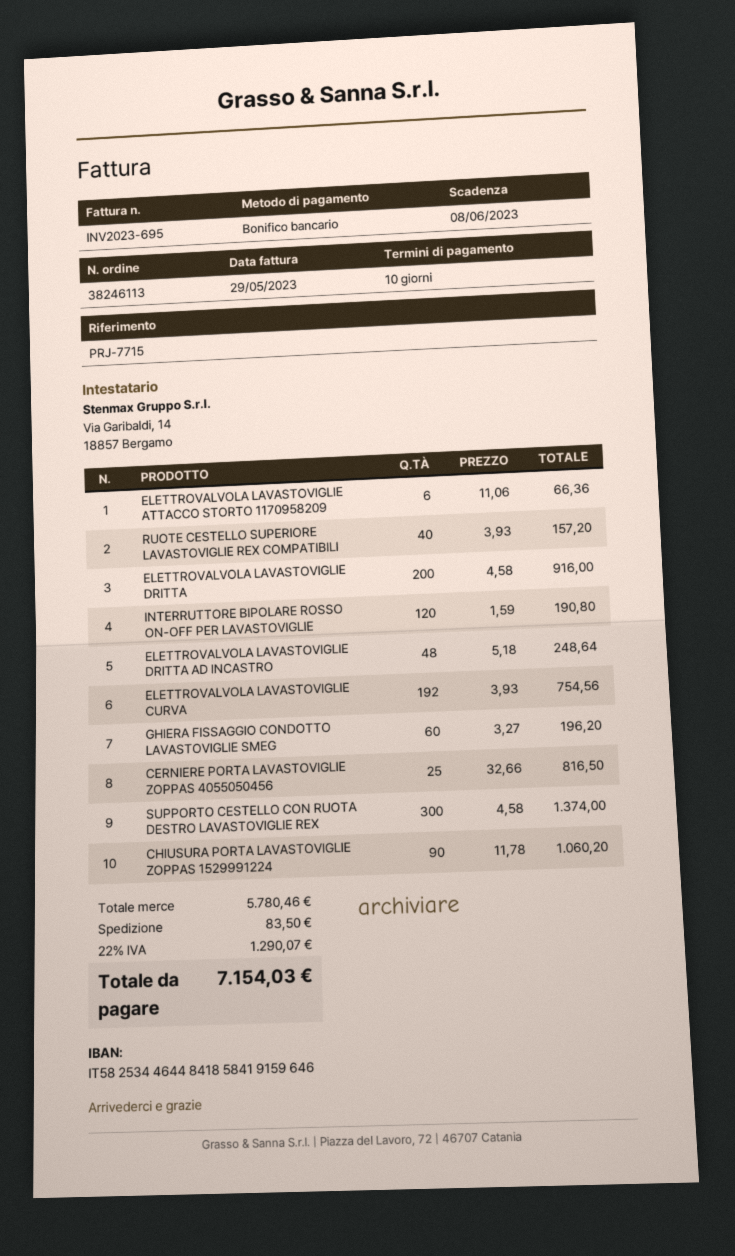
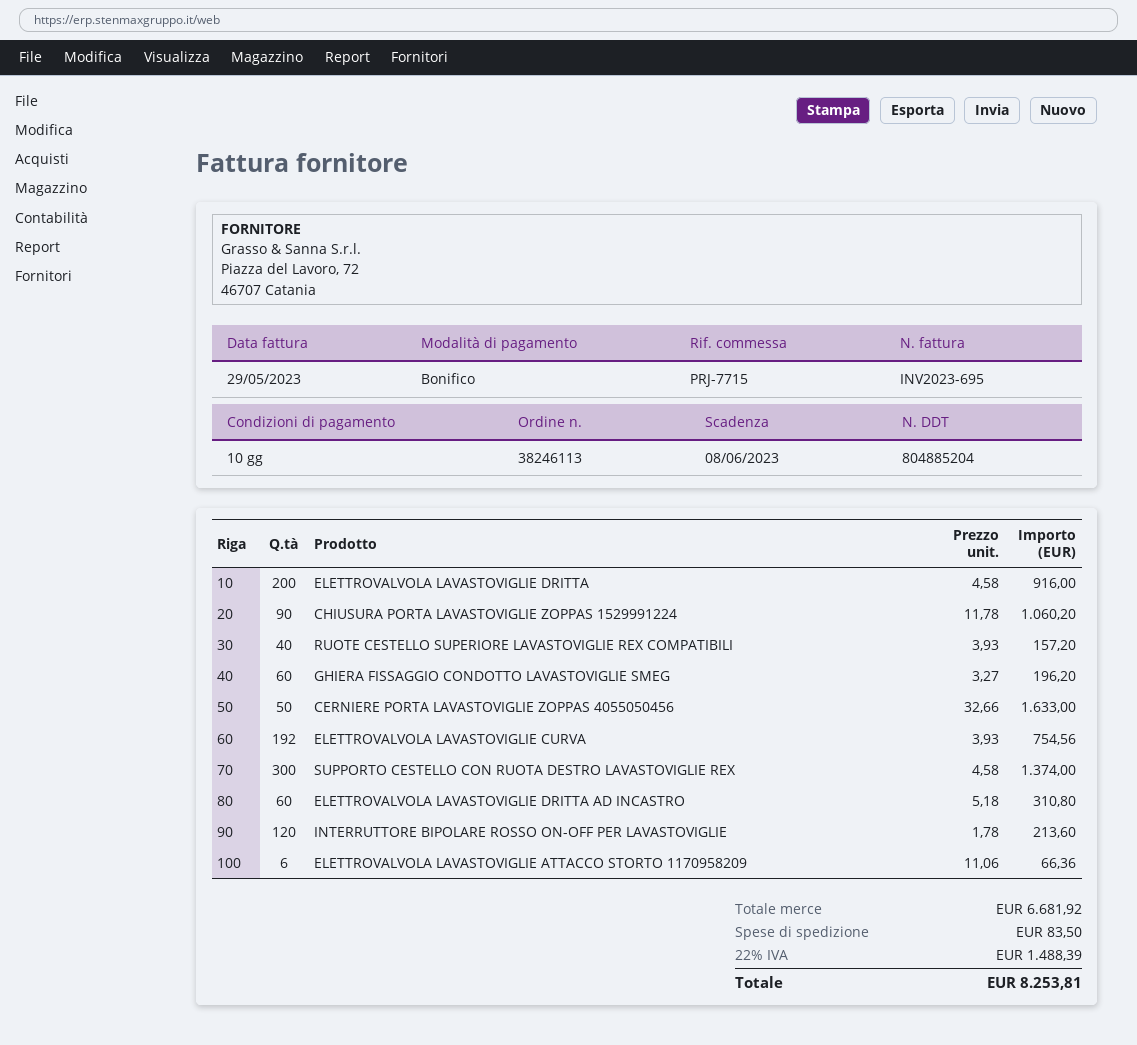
INTERRUTTORE BIPOLARE ROSSO ON-OFF PER LAVASTOVIGLIE: 120 x 1.59 = 190.80 -> 120 x 1.78 = 213.60
ELETTROVALVOLA LAVASTOVIGLIE DRITTA AD INCASTRO: 48 x 5.18 = 248.64 -> 60 x 5.18 = 310.80
CERNIERE PORTA LAVASTOVIGLIE ZOPPAS 4055050456: 25 x 32.66 = 816.50 -> 50 x 32.66 = 1633.00
subtotal: 5780.46 -> 6681.92
tax: 22% = 1290.07 -> 22% = 1488.39
total: 7154.03 -> 8253.81

